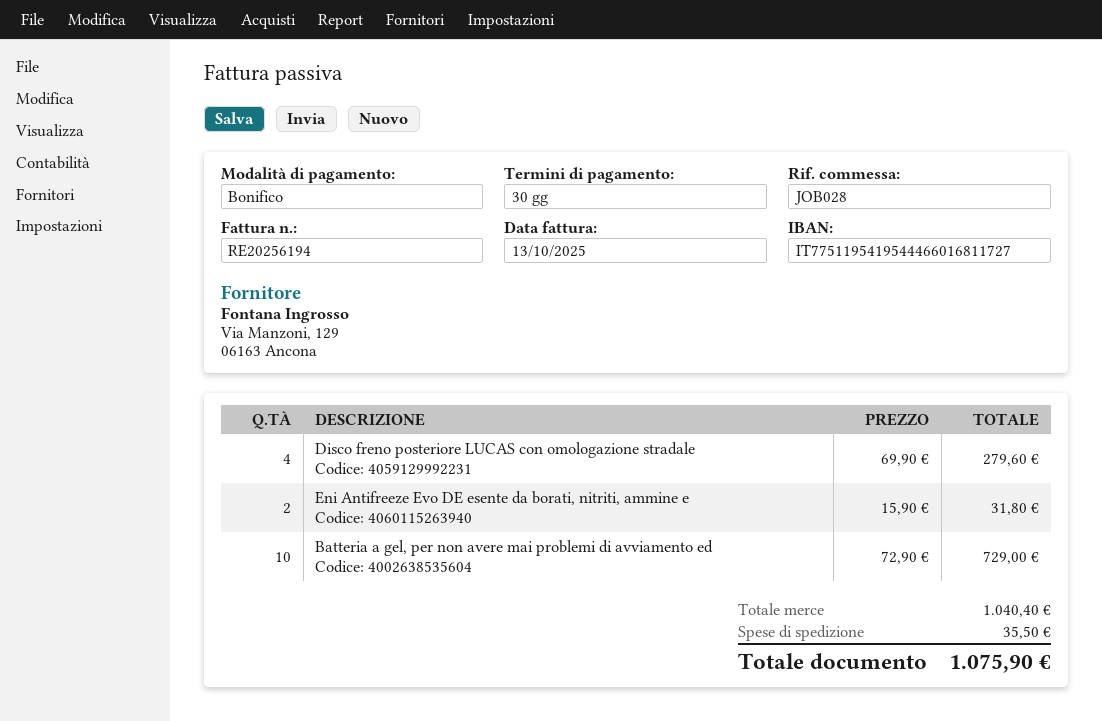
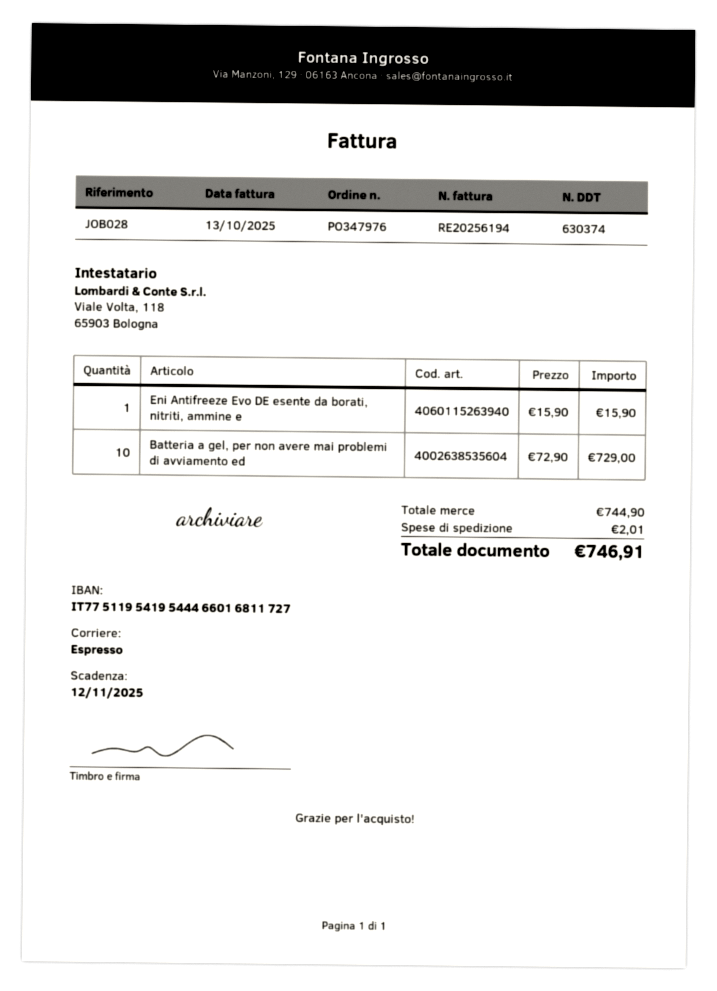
Disco freno posteriore LUCAS con omologazione stradale: 4 x 69.90 = 279.60 -> none
Eni Antifreeze Evo DE esente da borati, nitriti, ammine e: 2 x 15.90 = 31.80 -> 1 x 15.90 = 15.90
subtotal: 1040.40 -> 744.90
shipping: 35.50 -> 2.01
total: 1075.90 -> 746.91

